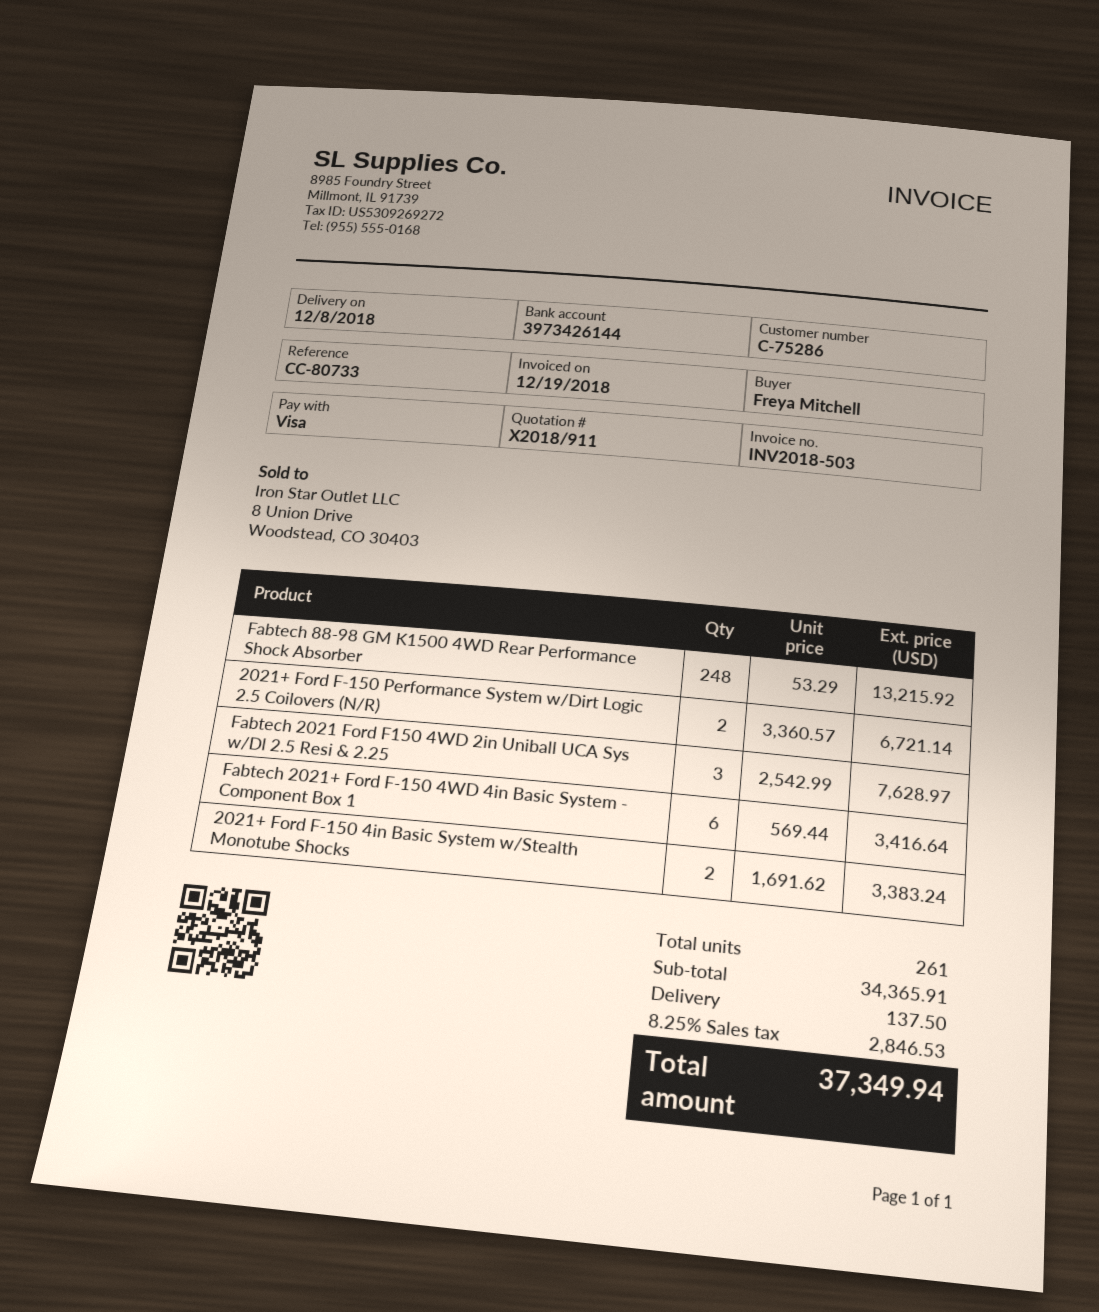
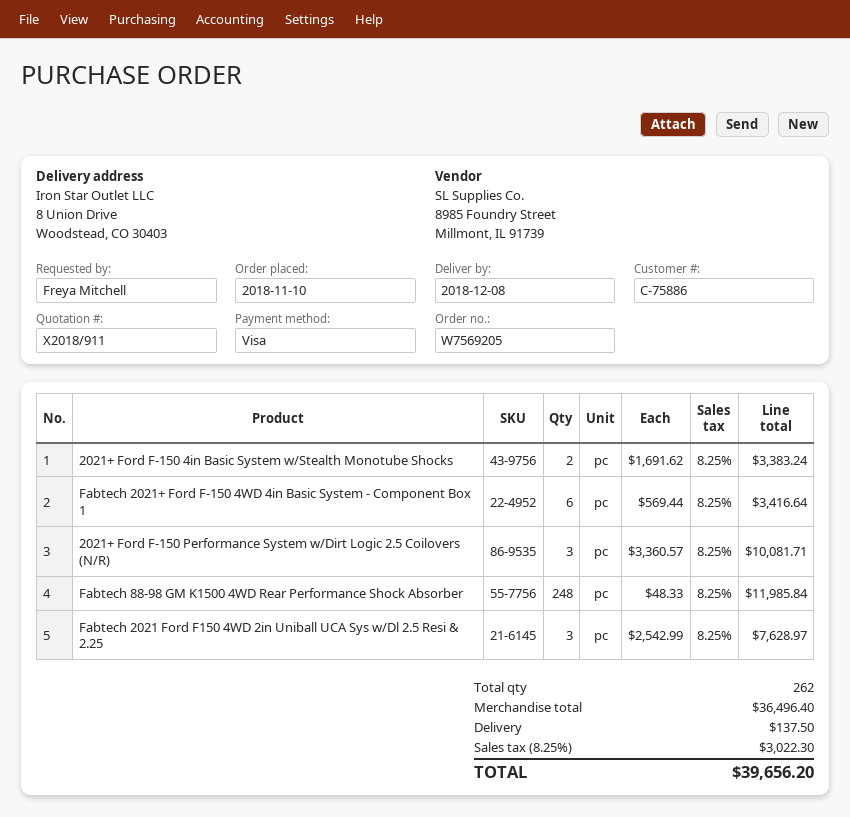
customer number: C-75286 -> C-75886
Fabtech 88-98 GM K1500 4WD Rear Performance Shock Absorber: 248 x 53.29 = 13215.92 -> 248 x 48.33 = 11985.84
2021+ Ford F-150 Performance System w/Dirt Logic 2.5 Coilovers (N/R): 2 x 3360.57 = 6721.14 -> 3 x 3360.57 = 10081.71
total quantity: 261 -> 262
subtotal: 34365.91 -> 36496.40
tax: 8.25% = 2846.53 -> 8.25% = 3022.30
total: 37349.94 -> 39656.20

